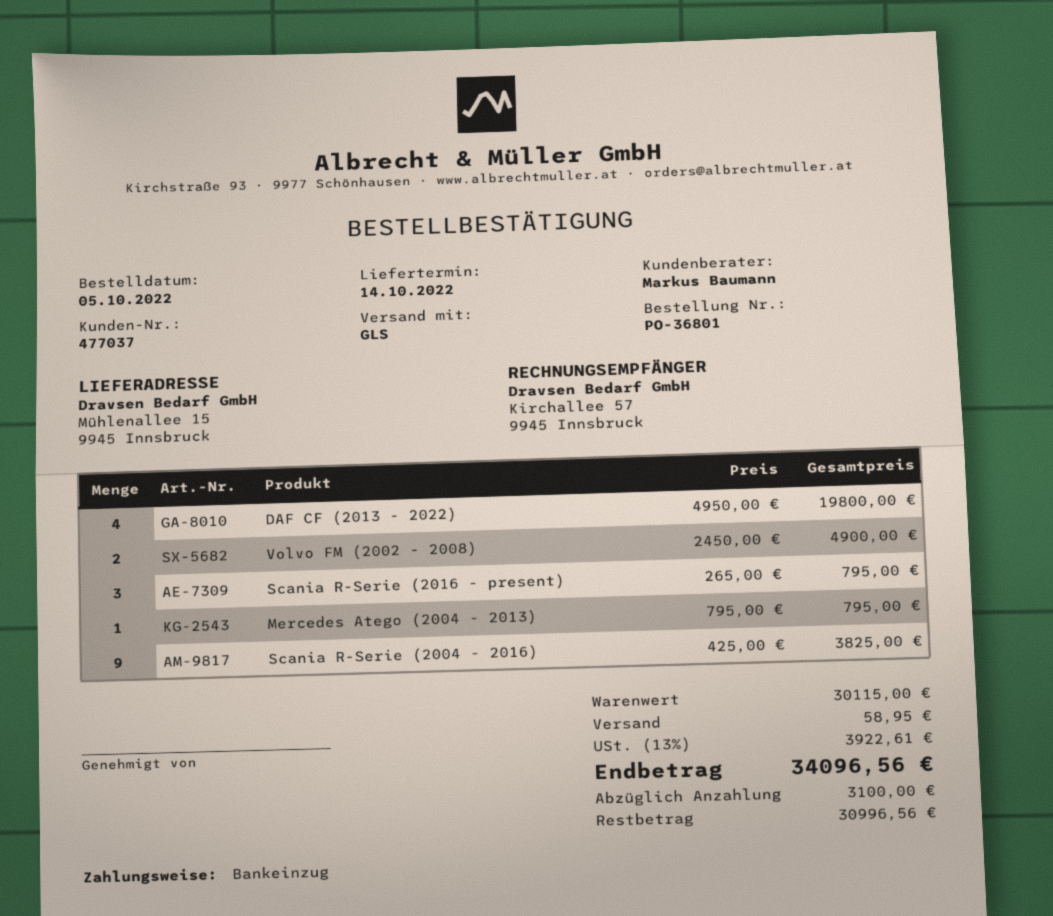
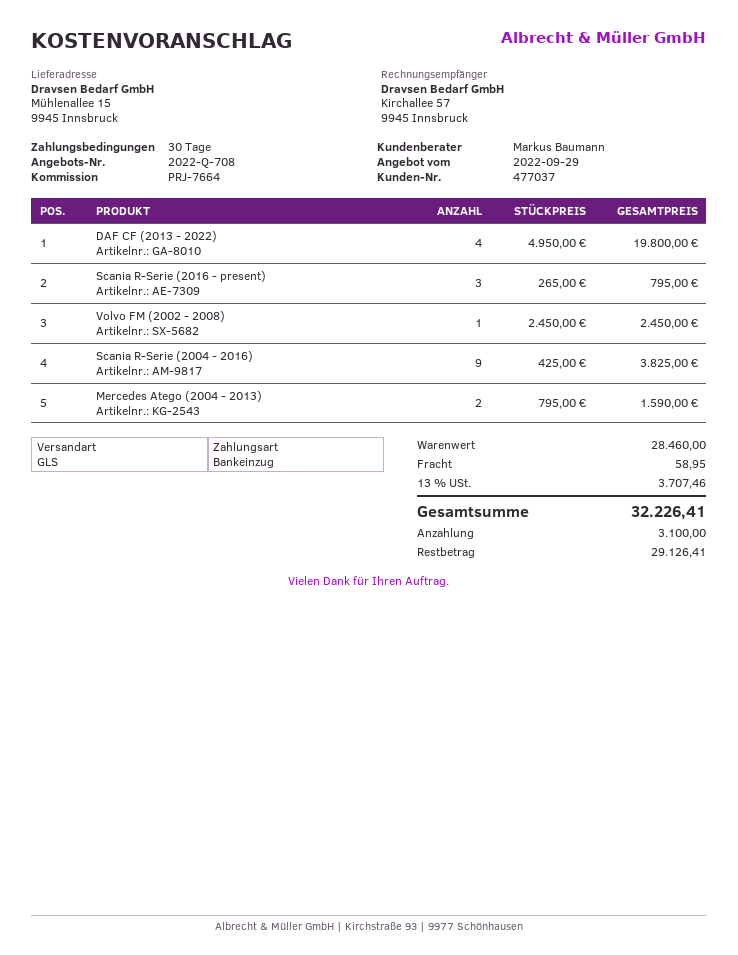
Volvo FM (2002 - 2008): 2 x 2450.00 = 4900.00 -> 1 x 2450.00 = 2450.00
Mercedes Atego (2004 - 2013): 1 x 795.00 = 795.00 -> 2 x 795.00 = 1590.00
subtotal: 30115.00 -> 28460.00
tax: 13% = 3922.61 -> 13% = 3707.46
total: 34096.56 -> 32226.41
balance: 30996.56 -> 29126.41

